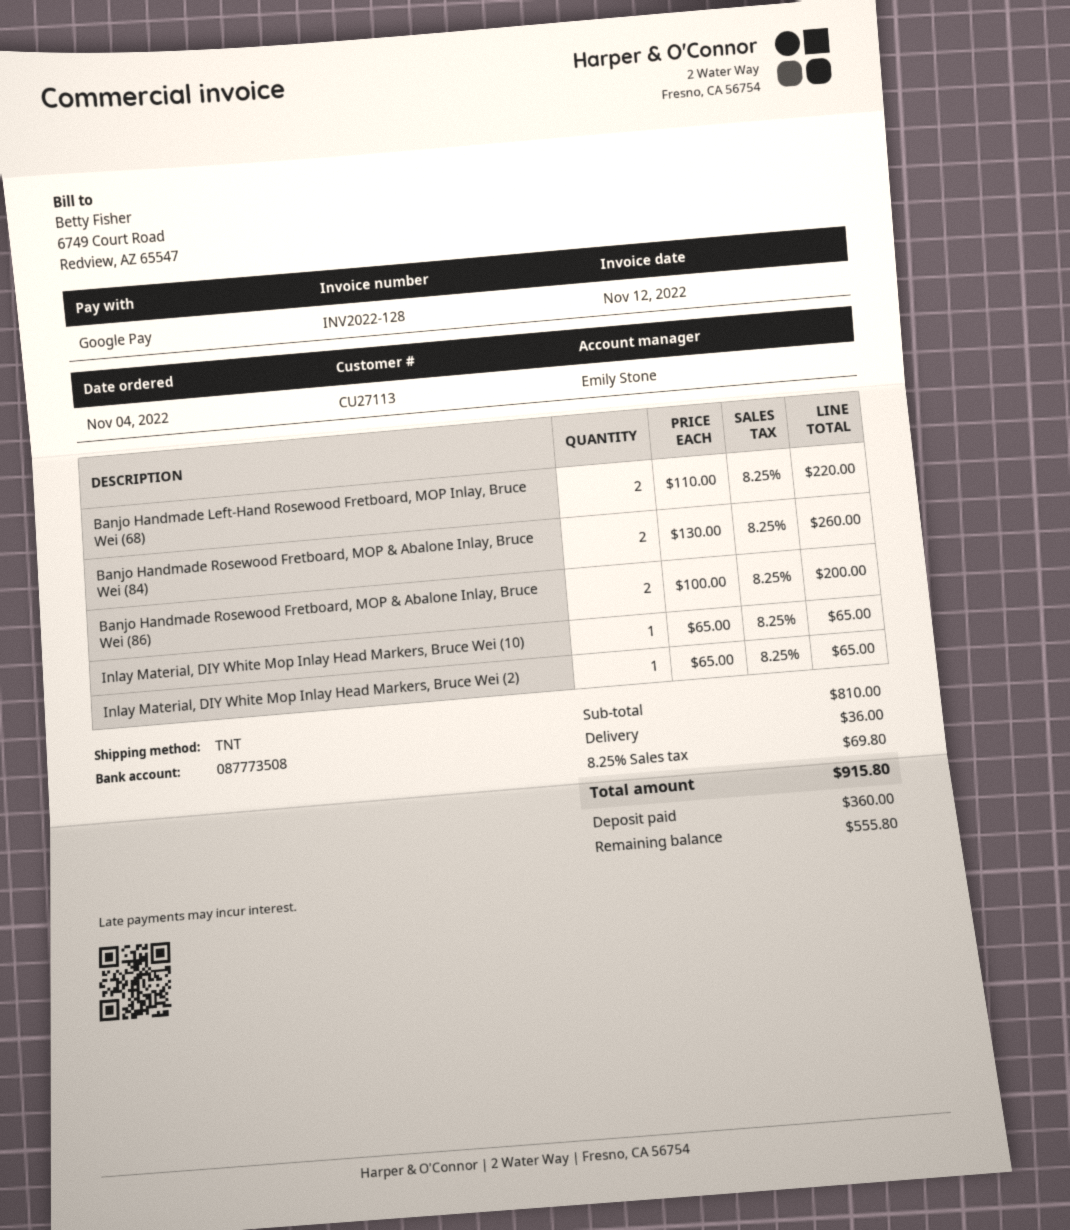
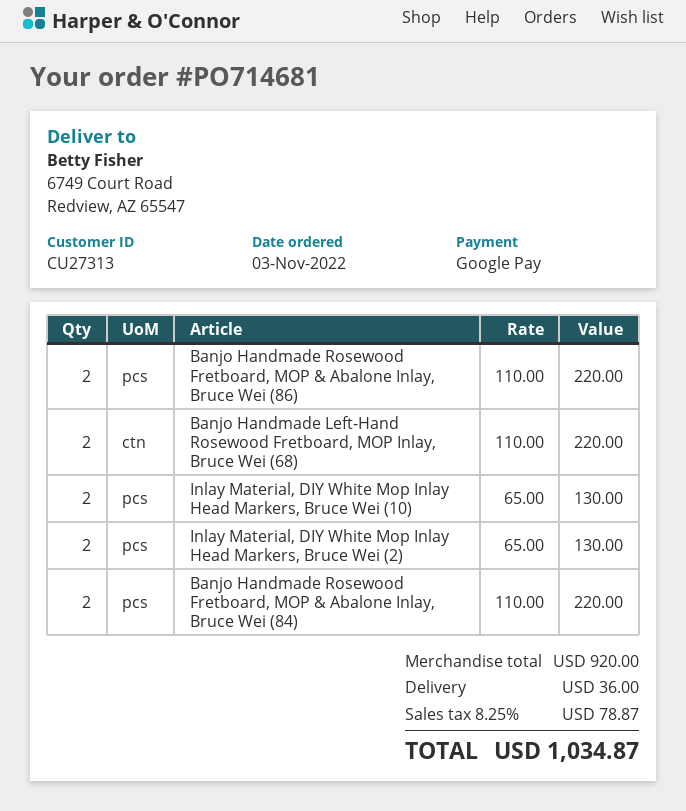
order date: 2022-11-04 -> 2022-11-03
customer number: CU27113 -> CU27313
Banjo Handmade Rosewood Fretboard, MOP & Abalone Inlay, Bruce Wei (84): 2 x 130.00 = 260.00 -> 2 x 110.00 = 220.00
Banjo Handmade Rosewood Fretboard, MOP & Abalone Inlay, Bruce Wei (86): 2 x 100.00 = 200.00 -> 2 x 110.00 = 220.00
Inlay Material, DIY White Mop Inlay Head Markers, Bruce Wei (10): 1 x 65.00 = 65.00 -> 2 x 65.00 = 130.00
Inlay Material, DIY White Mop Inlay Head Markers, Bruce Wei (2): 1 x 65.00 = 65.00 -> 2 x 65.00 = 130.00
subtotal: 810.00 -> 920.00
tax: 8.25% = 69.80 -> 8.25% = 78.87
total: 915.80 -> 1034.87

